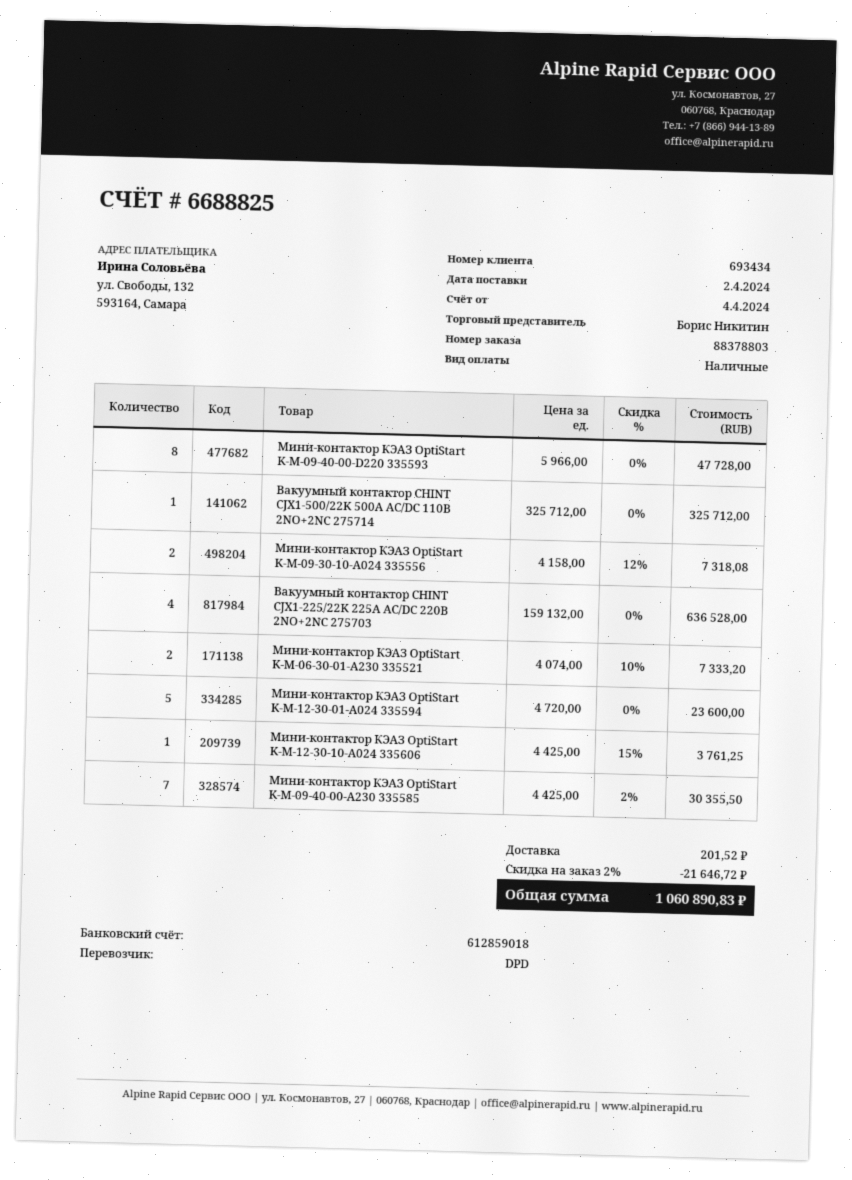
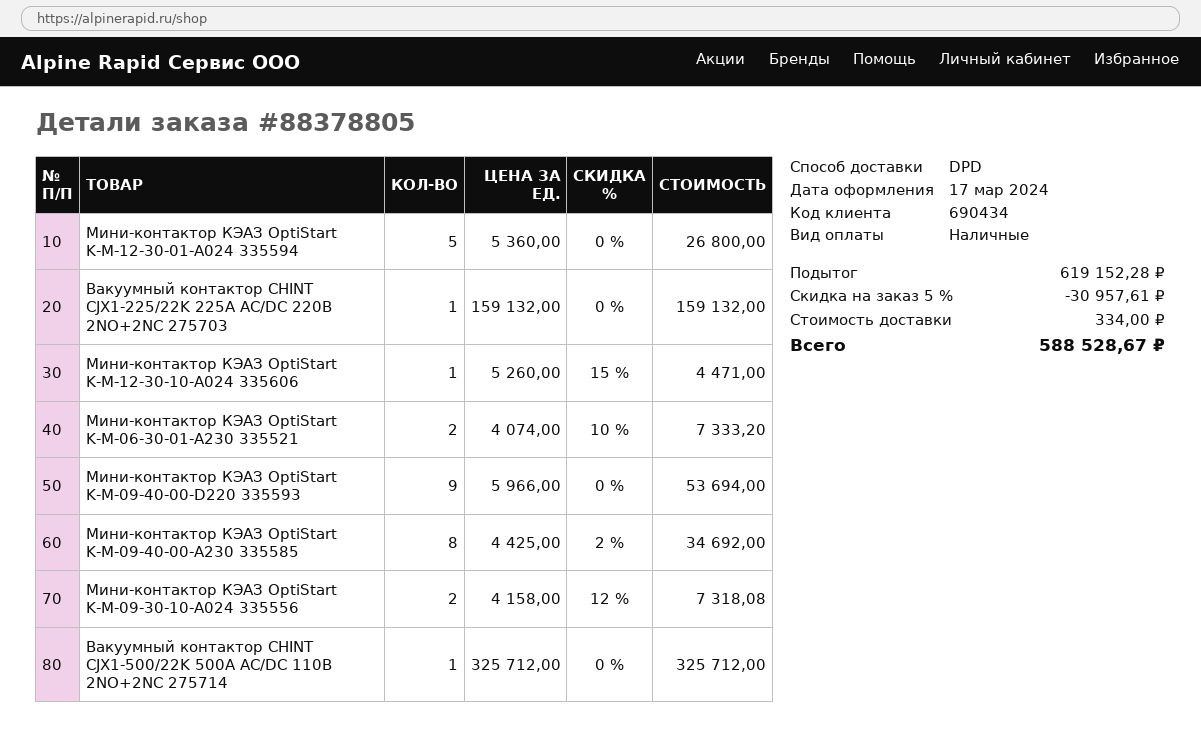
order number: 88378803 -> 88378805
customer number: 693434 -> 690434
Мини-контактор КЭАЗ OptiStart K-M-09-40-00-D220 335593: 8 x 5966.00 = 47728.00 -> 9 x 5966.00 = 53694.00
Вакуумный контактор CHINT CJX1-225/22K 225А AC/DC 220В 2NO+2NC 275703: 4 x 159132.00 = 636528.00 -> 1 x 159132.00 = 159132.00
Мини-контактор КЭАЗ OptiStart K-M-12-30-01-A024 335594: 5 x 4720.00 = 23600.00 -> 5 x 5360.00 = 26800.00
Мини-контактор КЭАЗ OptiStart K-M-12-30-10-A024 335606: 1 x 4425.00 - 15% = 3761.25 -> 1 x 5260.00 - 15% = 4471.00
Мини-контактор КЭАЗ OptiStart K-M-09-40-00-A230 335585: 7 x 4425.00 - 2% = 30355.50 -> 8 x 4425.00 - 2% = 34692.00
discount: 2% = 21646.72 -> 5% = 30957.61
shipping: 201.52 -> 334.00
total: 1060890.83 -> 588528.67

